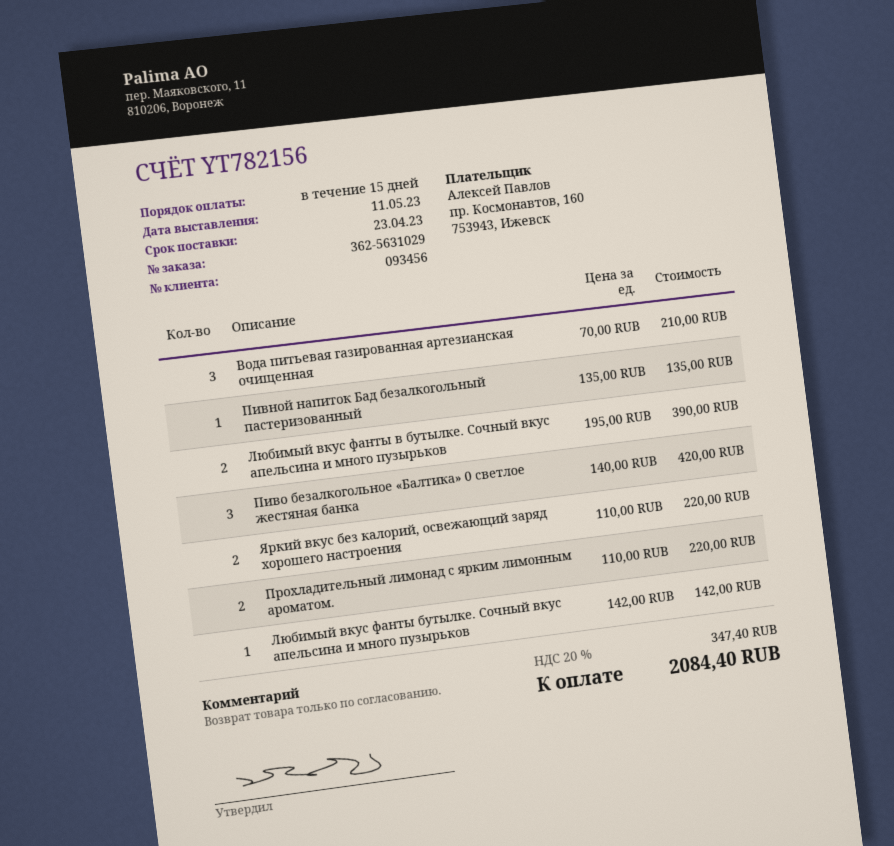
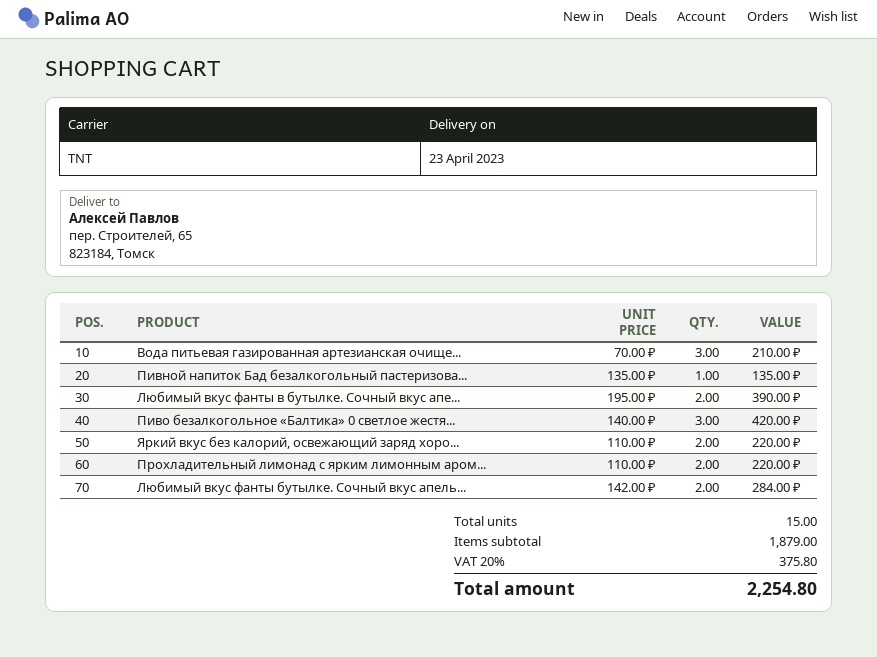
Любимый вкус фанты бутылке. Сочный вкус апельсина и много пузырьков: 1 x 142.00 = 142.00 -> 2 x 142.00 = 284.00
tax: 20% = 347.40 -> 20% = 375.80
total: 2084.40 -> 2254.80

